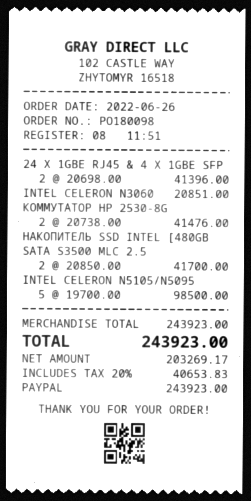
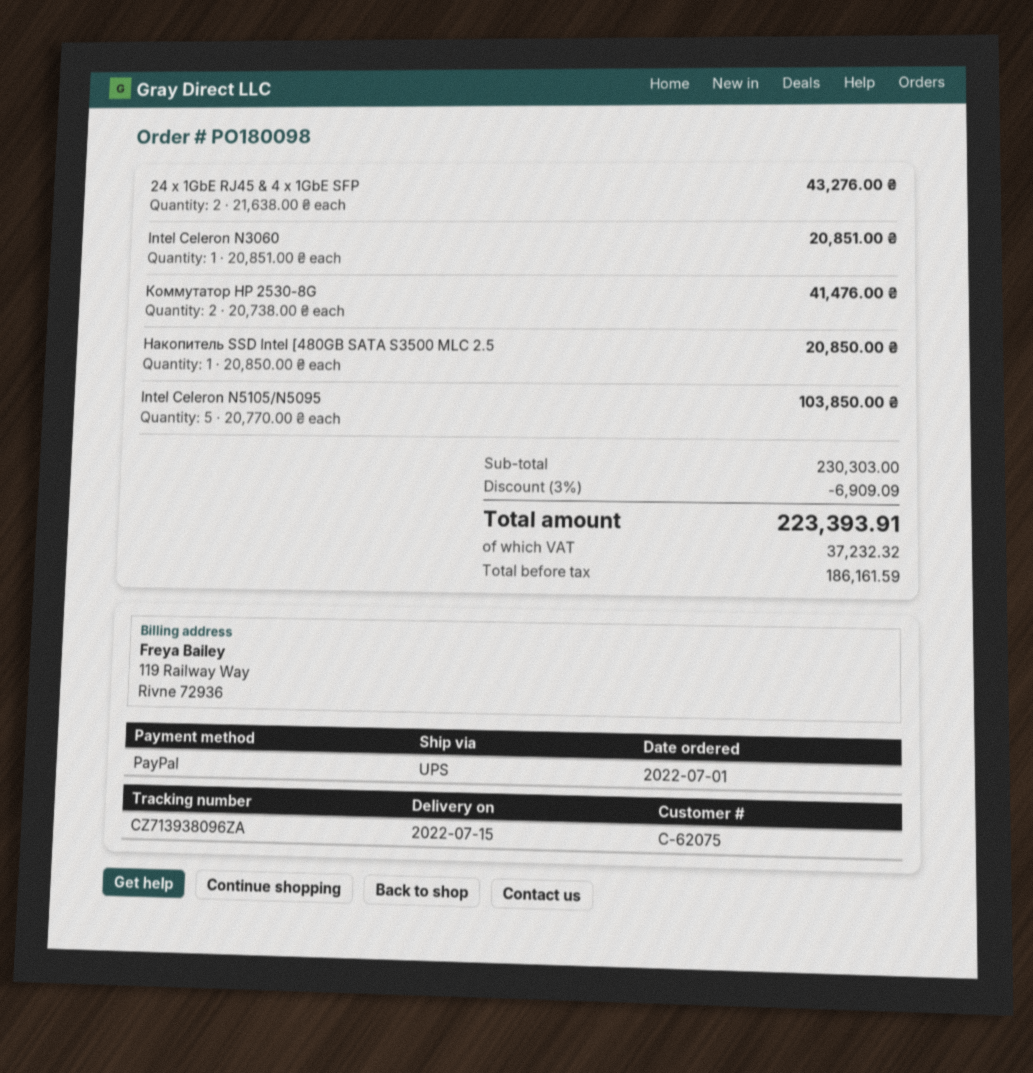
order date: 2022-06-26 -> 2022-07-01
24 X 1GBE RJ45 & 4 X 1GBE SFP: 2 x 20698.00 = 41396.00 -> 2 x 21638.00 = 43276.00
НАКОПИТЕЛЬ SSD INTEL [480GB SATA S3500 MLC 2.5: 2 x 20850.00 = 41700.00 -> 1 x 20850.00 = 20850.00
INTEL CELERON N5105/N5095: 5 x 19700.00 = 98500.00 -> 5 x 20770.00 = 103850.00
subtotal: 243923.00 -> 230303.00
discount: none -> 3% = 6909.09
net: 203269.17 -> 186161.59
tax: 40653.83 -> 37232.32
total: 243923.00 -> 223393.91

